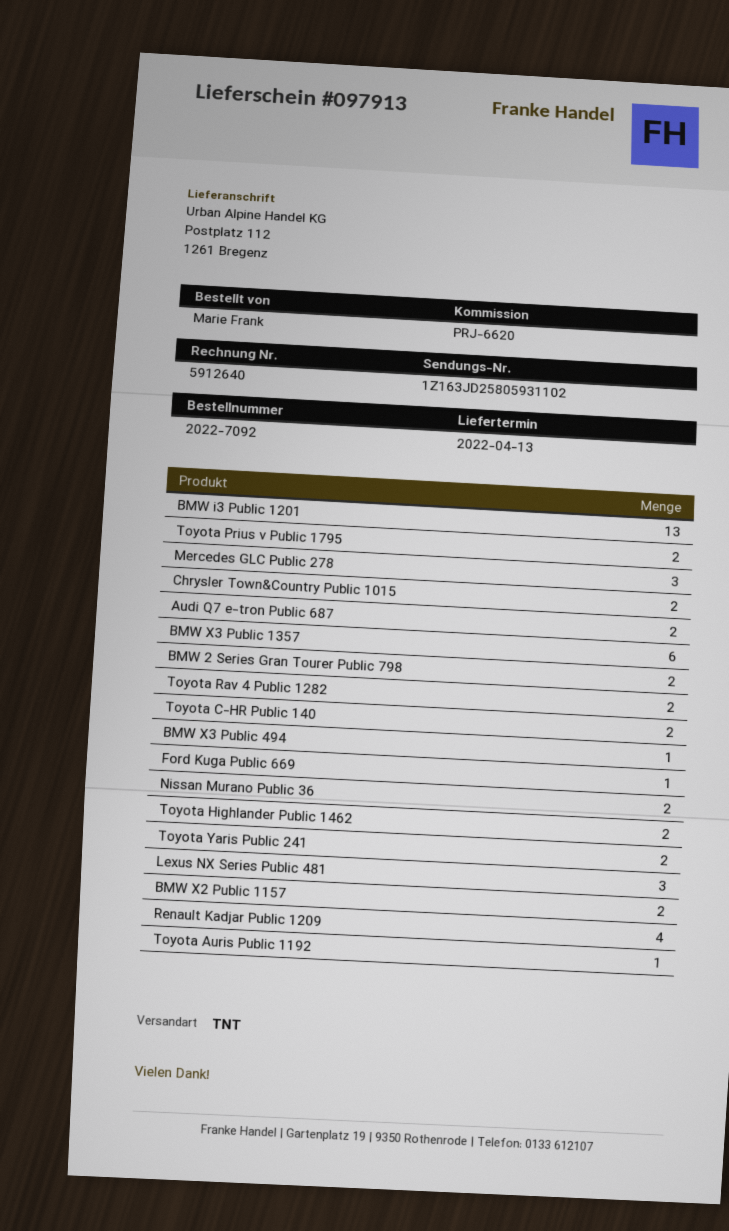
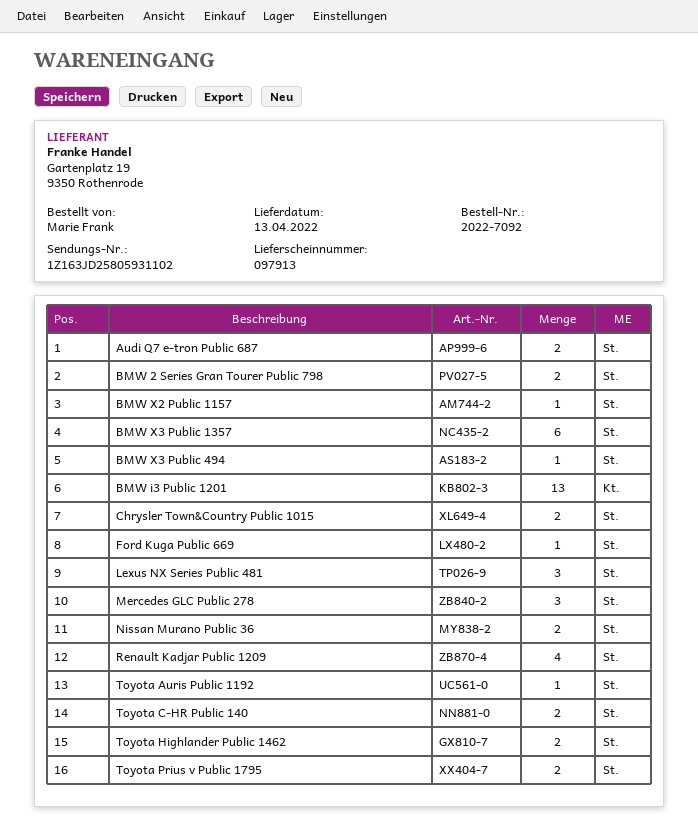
Toyota Rav 4 Public 1282: 2 -> none
Toyota Yaris Public 241: 2 -> none
BMW X2 Public 1157: 2 -> 1

